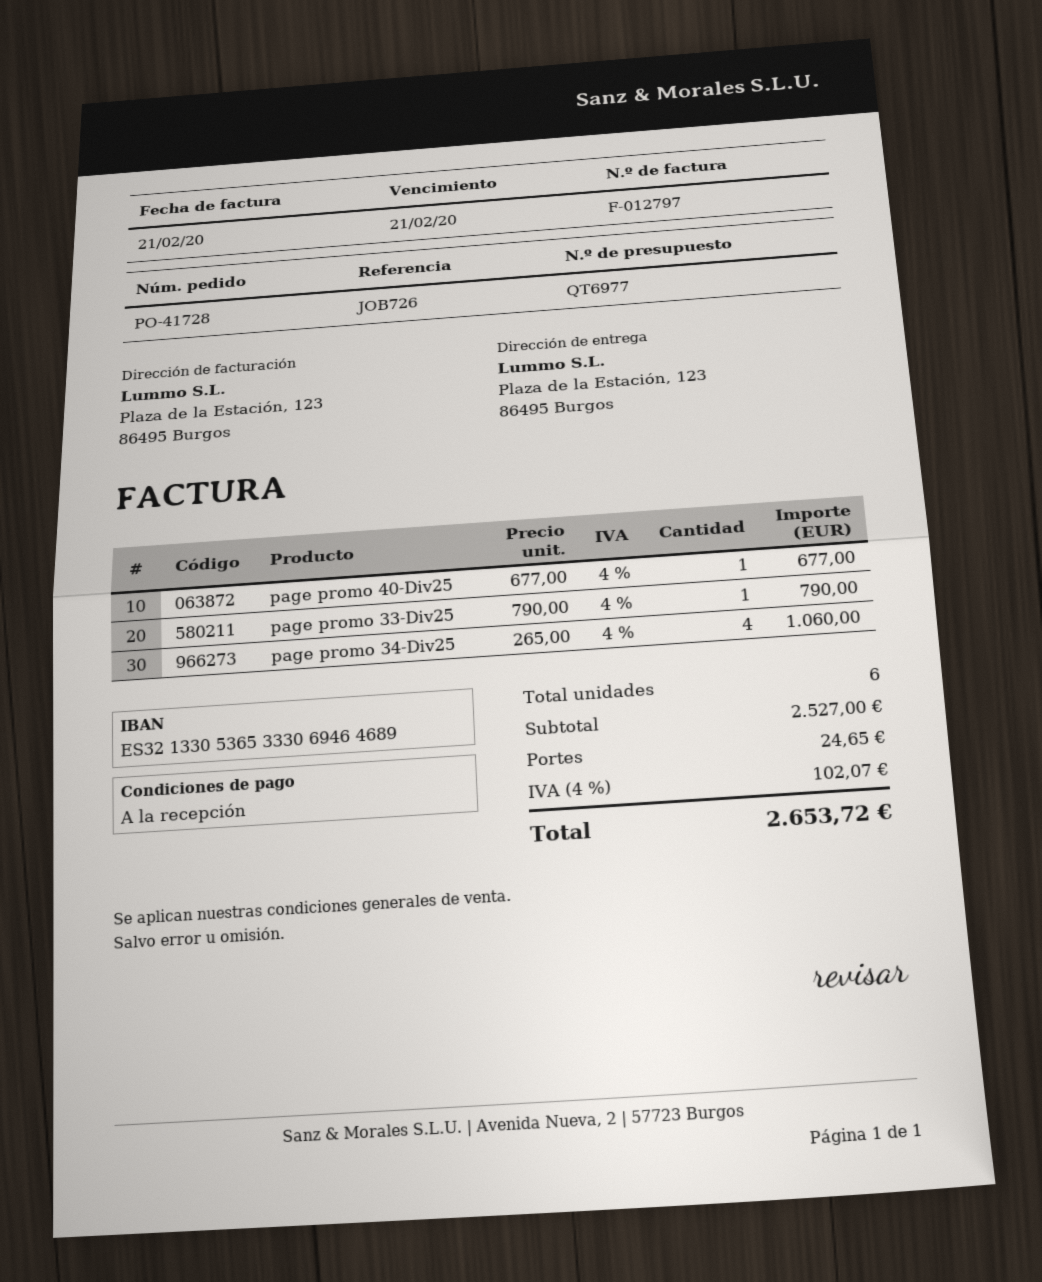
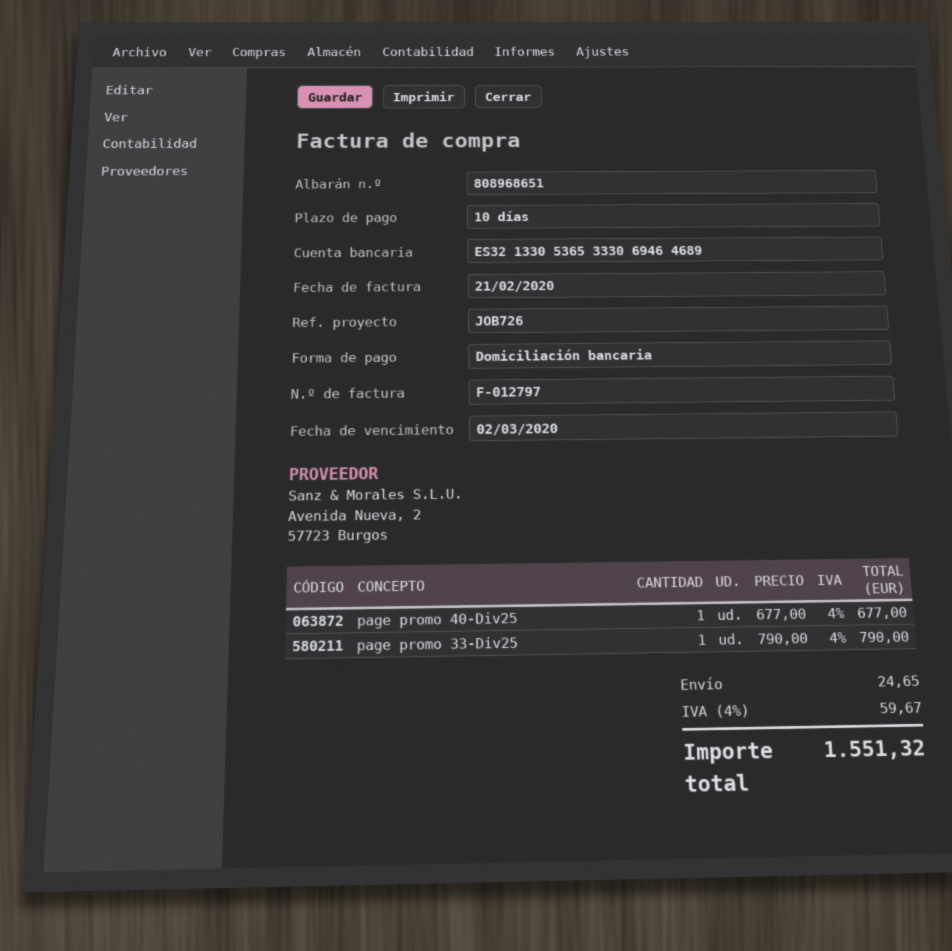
payment terms: on receipt -> 10 days
due date: 2020-02-21 -> 2020-03-02
page promo 34-Div25: 4 x 265.00 = 1060.00 -> none
tax: 4% = 102.07 -> 4% = 59.67
total: 2653.72 -> 1551.32

